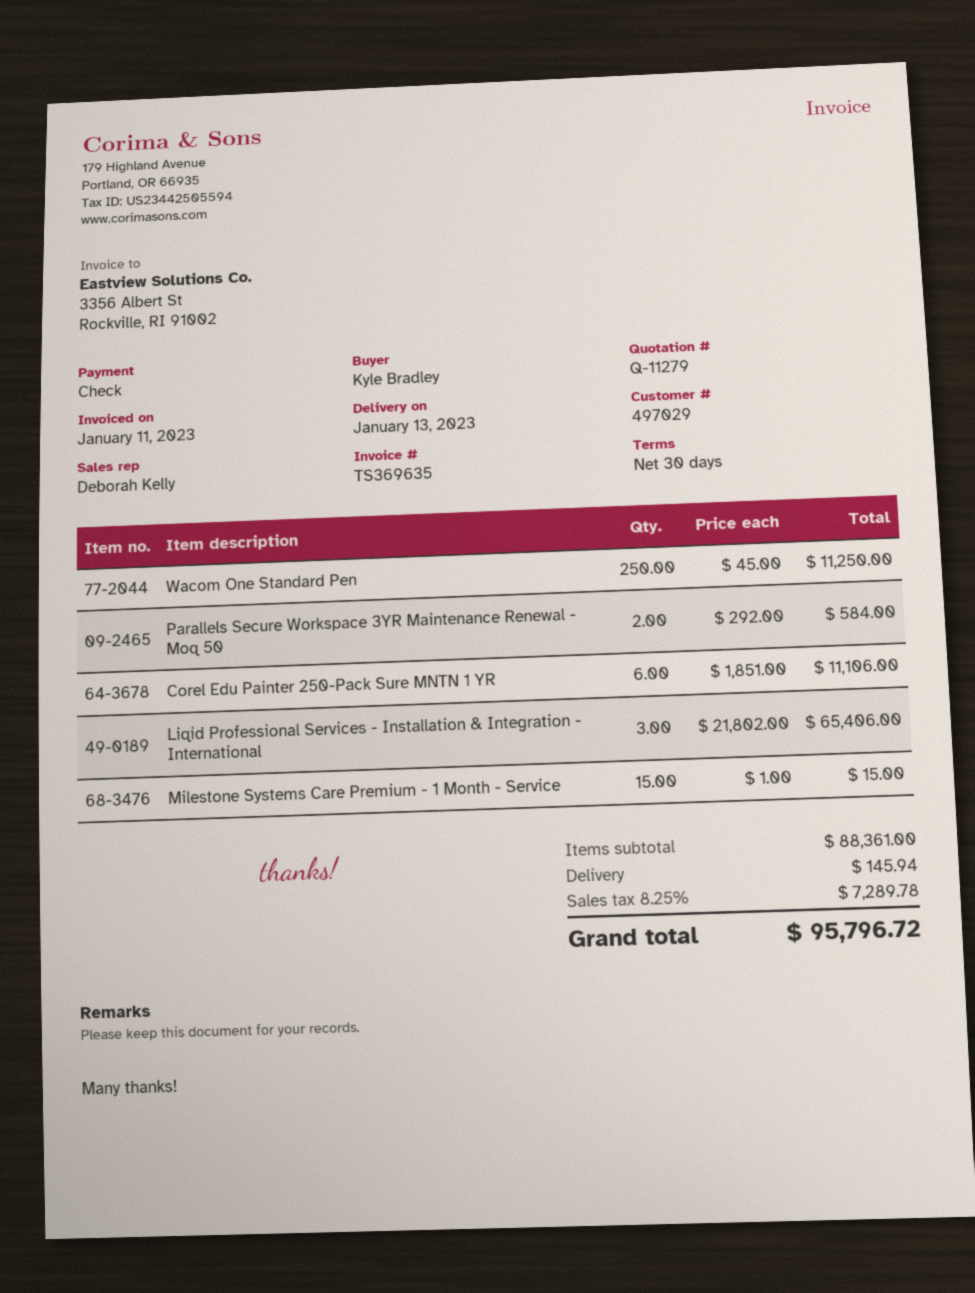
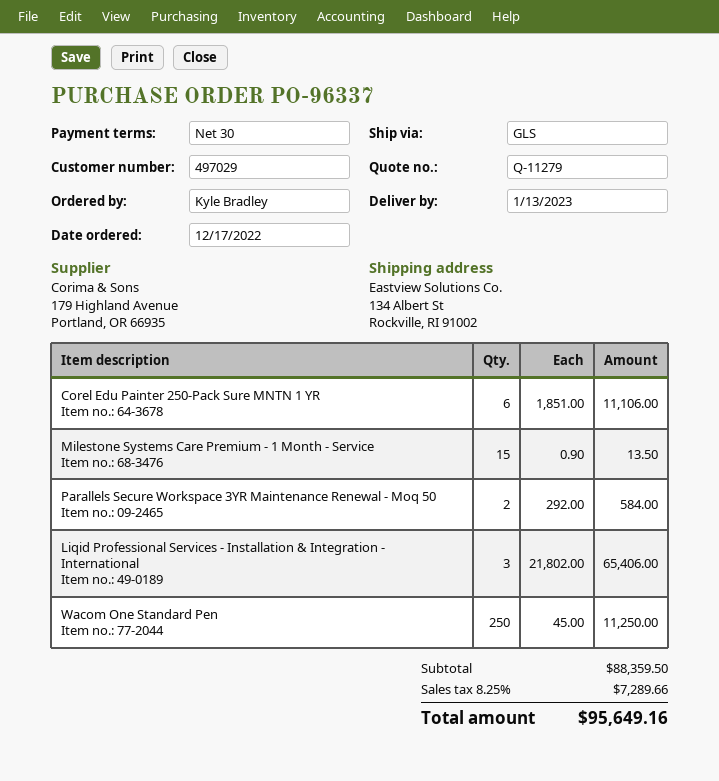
Milestone Systems Care Premium - 1 Month - Service: 15 x 1.00 = 15.00 -> 15 x 0.90 = 13.50
subtotal: 88361.00 -> 88359.50
shipping: 145.94 -> none
tax: 8.25% = 7289.78 -> 8.25% = 7289.66
total: 95796.72 -> 95649.16

